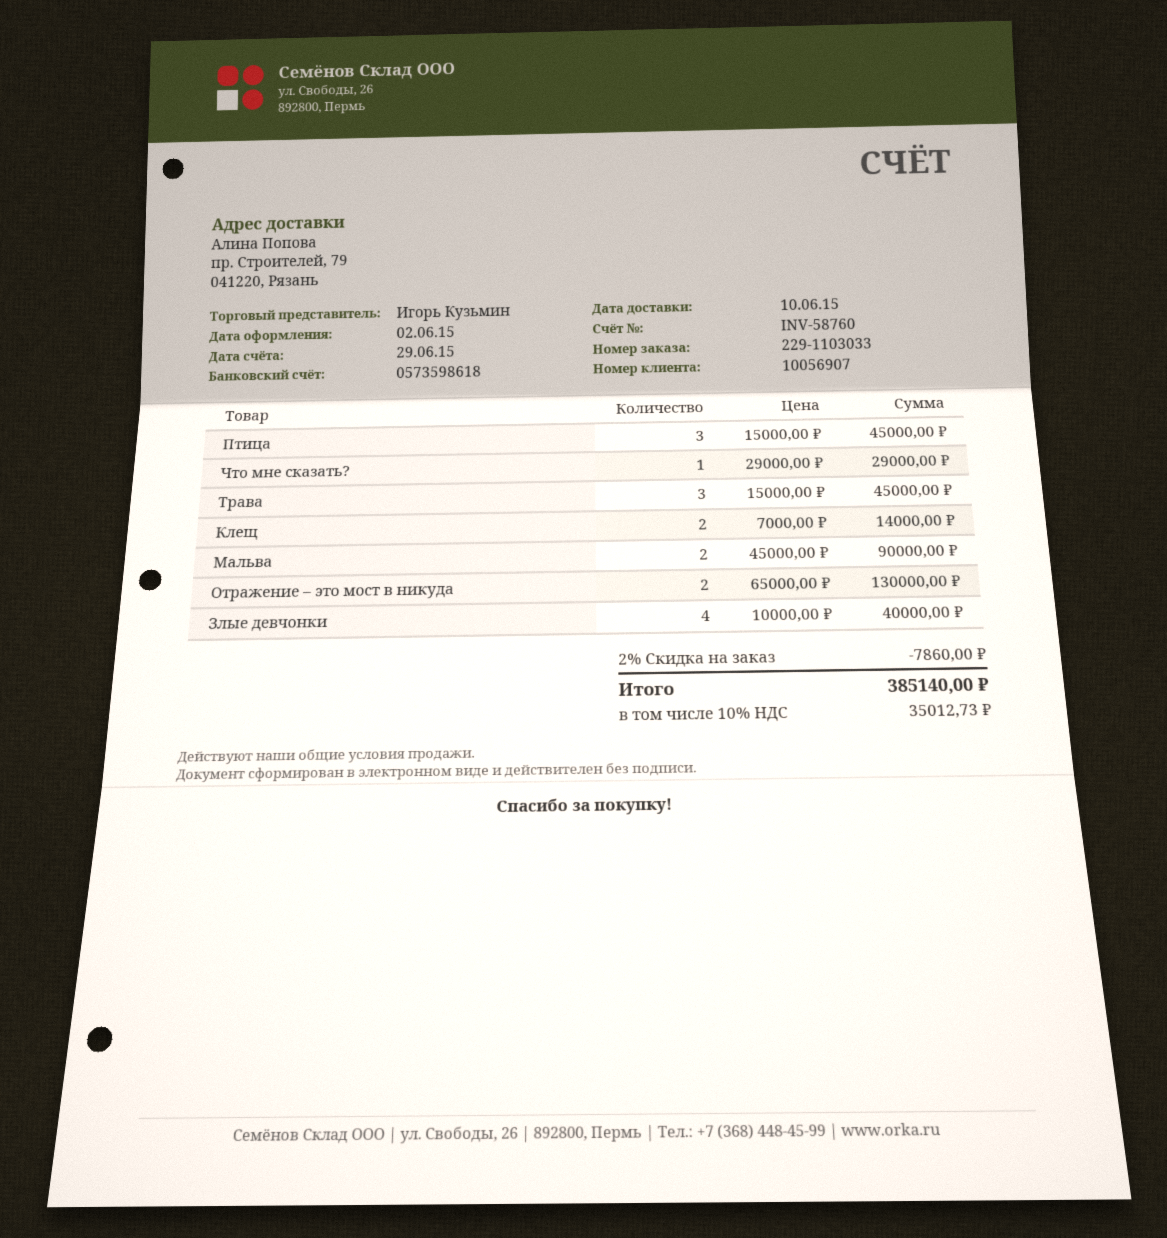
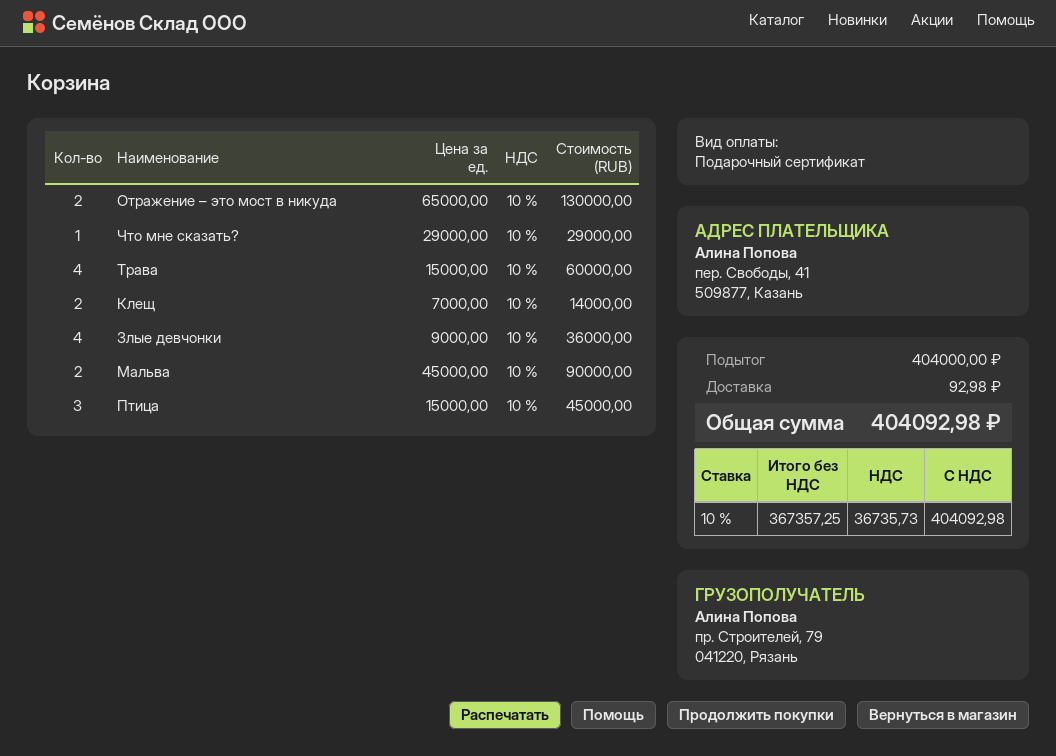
Трава: 3 x 15000.00 = 45000.00 -> 4 x 15000.00 = 60000.00
Злые девчонки: 4 x 10000.00 = 40000.00 -> 4 x 9000.00 = 36000.00
discount: 2% = 7860.00 -> none
shipping: none -> 92.98
tax: 10% = 35012.73 -> 10% = 36735.73
total: 385140.00 -> 404092.98

